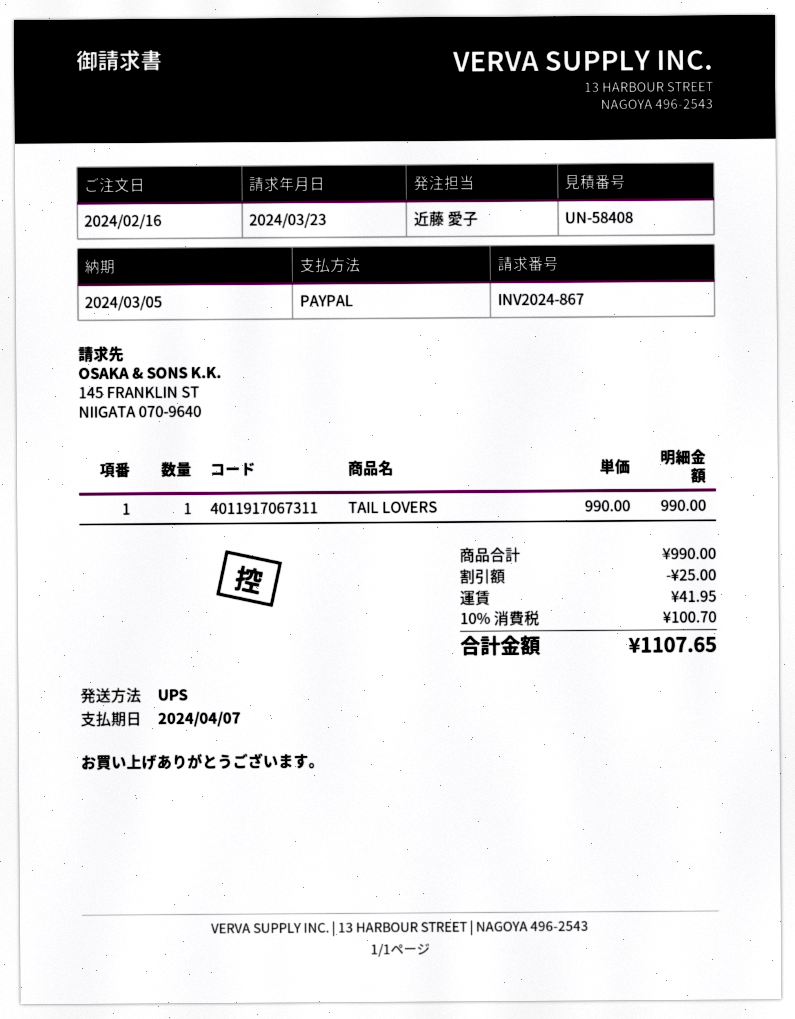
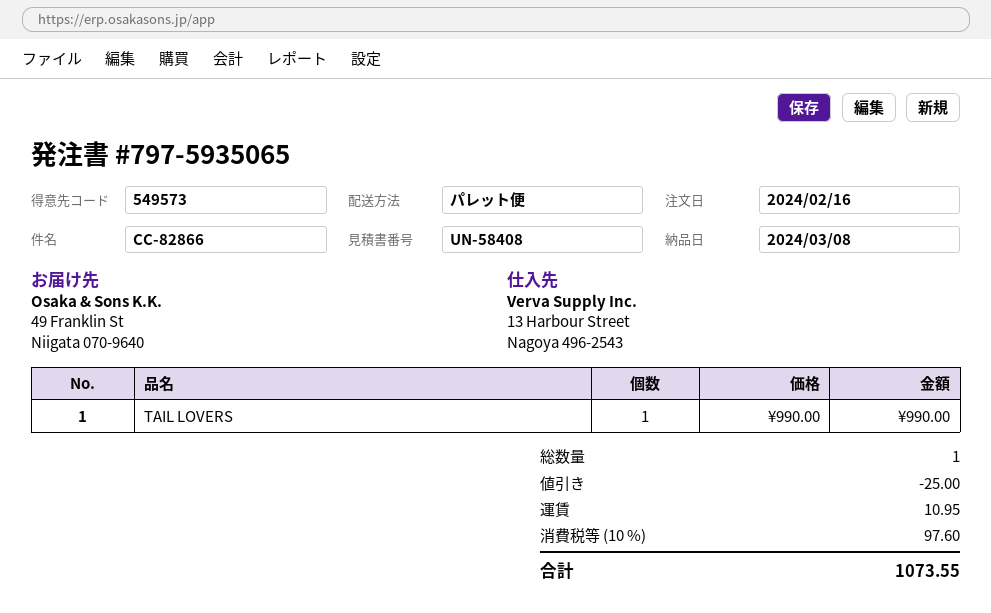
delivery date: 2024-03-05 -> 2024-03-08
shipping method: UPS -> pallet freight
shipping: 41.95 -> 10.95
tax: 10% = 100.70 -> 10% = 97.60
total: 1107.65 -> 1073.55

